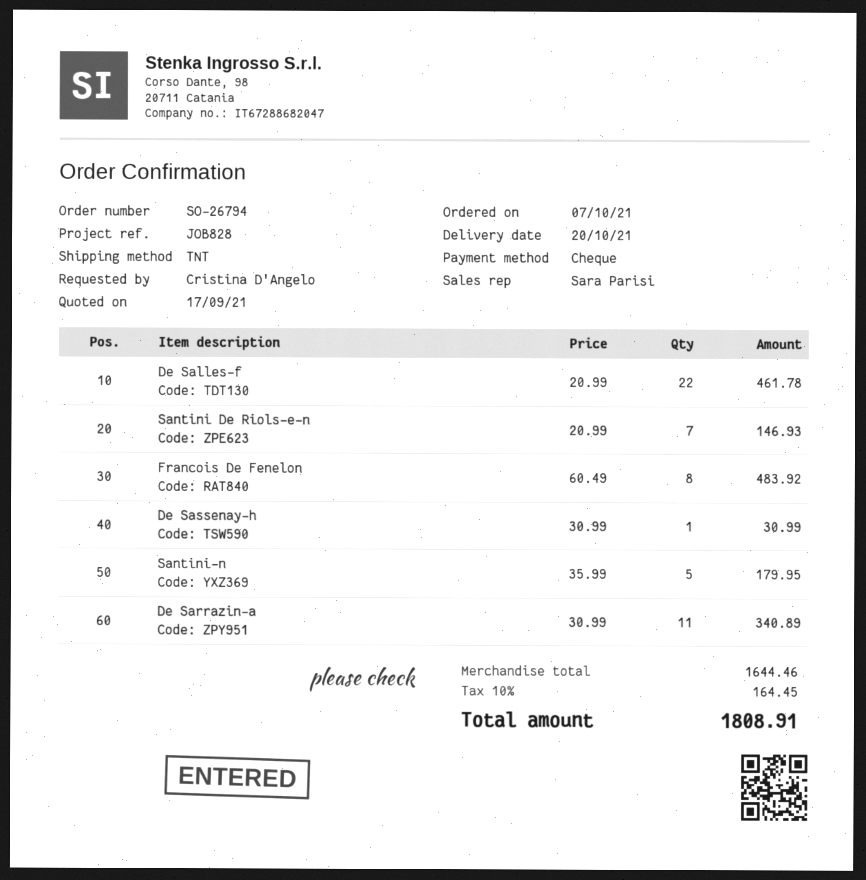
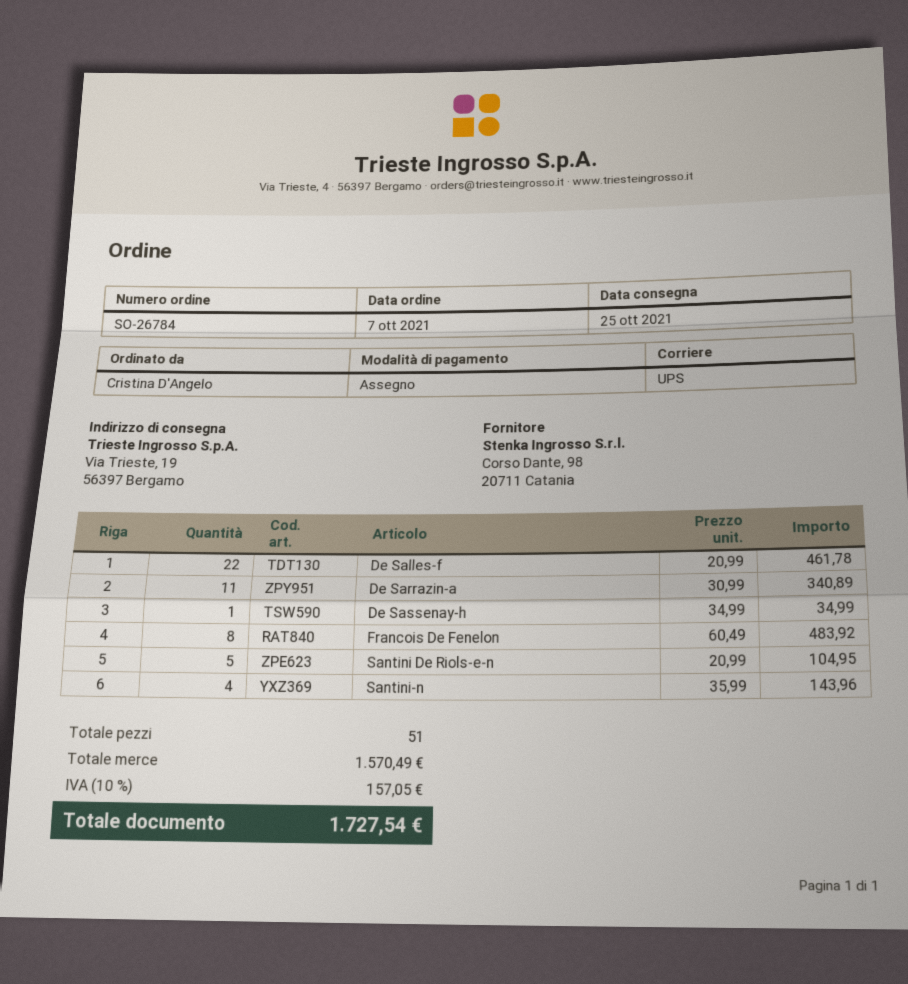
order number: SO-26794 -> SO-26784
delivery date: 2021-10-20 -> 2021-10-25
shipping method: TNT -> UPS
Santini De Riols-e-n: 7 x 20.99 = 146.93 -> 5 x 20.99 = 104.95
De Sassenay-h: 1 x 30.99 = 30.99 -> 1 x 34.99 = 34.99
Santini-n: 5 x 35.99 = 179.95 -> 4 x 35.99 = 143.96
subtotal: 1644.46 -> 1570.49
tax: 10% = 164.45 -> 10% = 157.05
total: 1808.91 -> 1727.54

